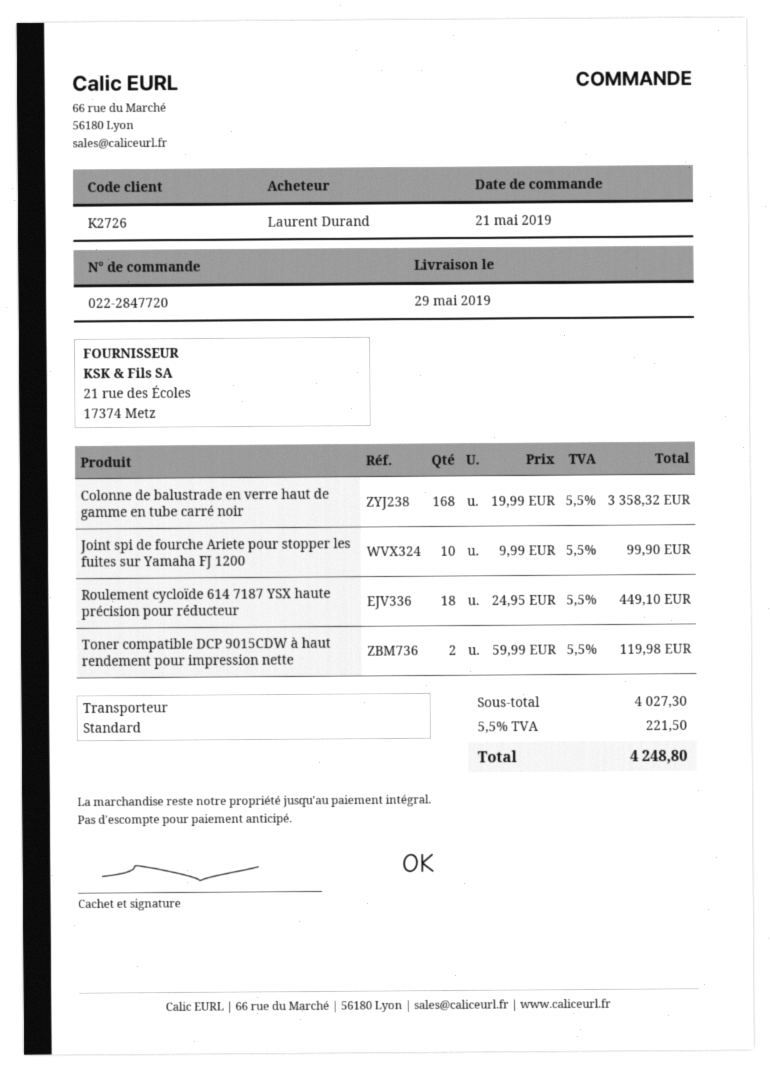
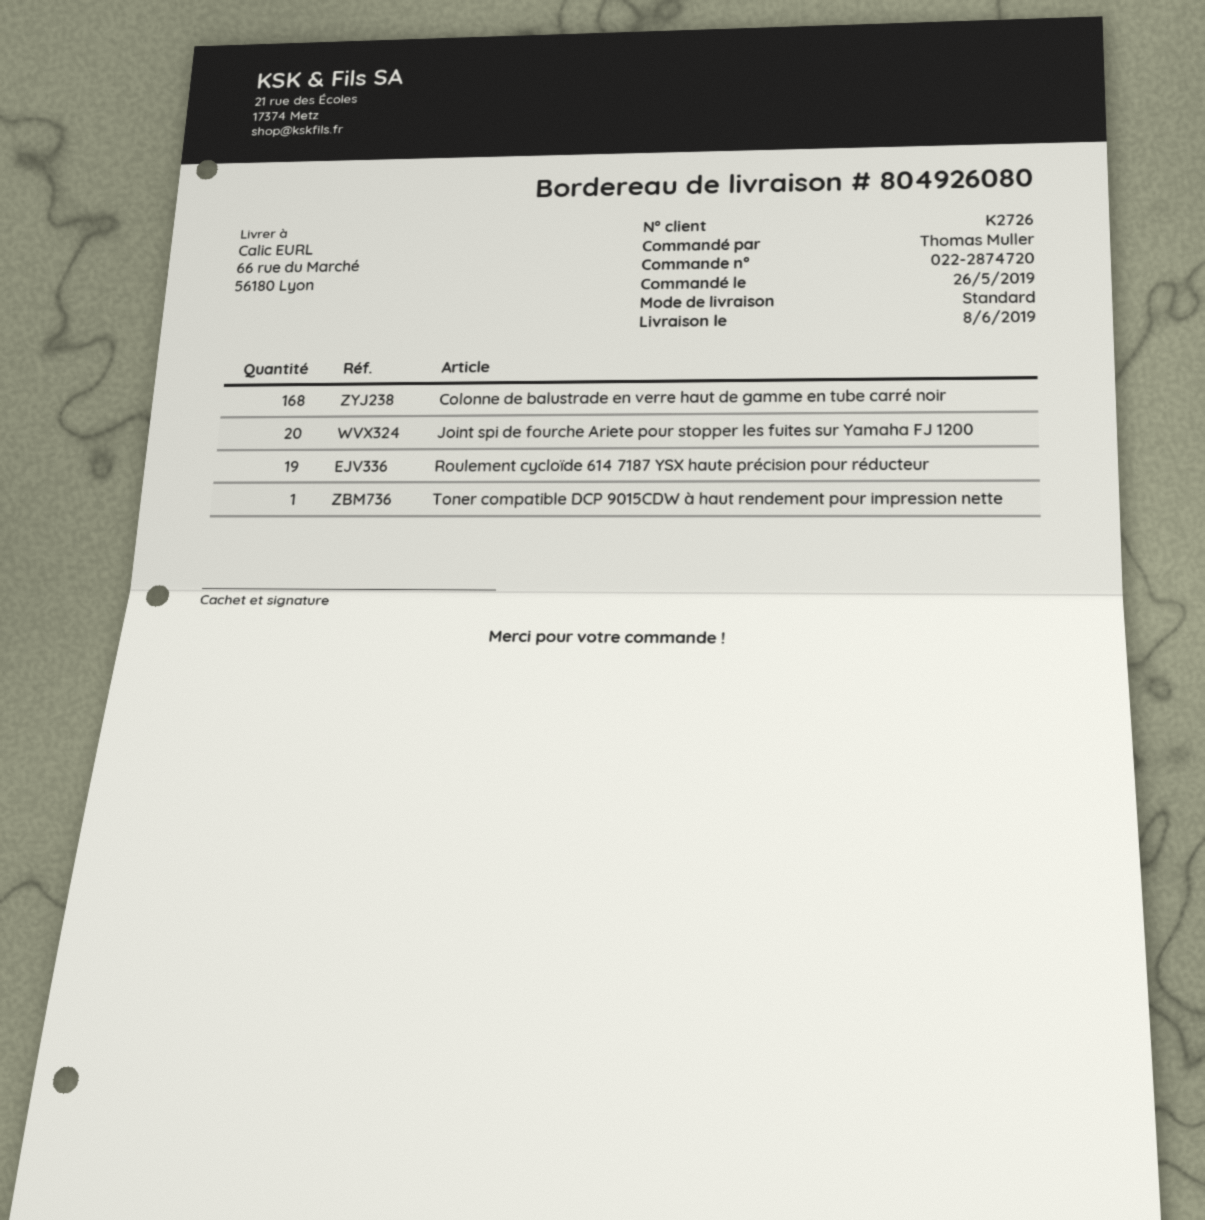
order number: 022-2847720 -> 022-2874720
order date: 2019-05-21 -> 2019-05-26
delivery date: 2019-05-29 -> 2019-06-08
ordered by: Laurent Durand -> Thomas Muller
Joint spi de fourche Ariete pour stopper les fuites sur Yamaha FJ 1200: 10 -> 20
Roulement cycloïde 614 7187 YSX haute précision pour réducteur: 18 -> 19
Toner compatible DCP 9015CDW à haut rendement pour impression nette: 2 -> 1

